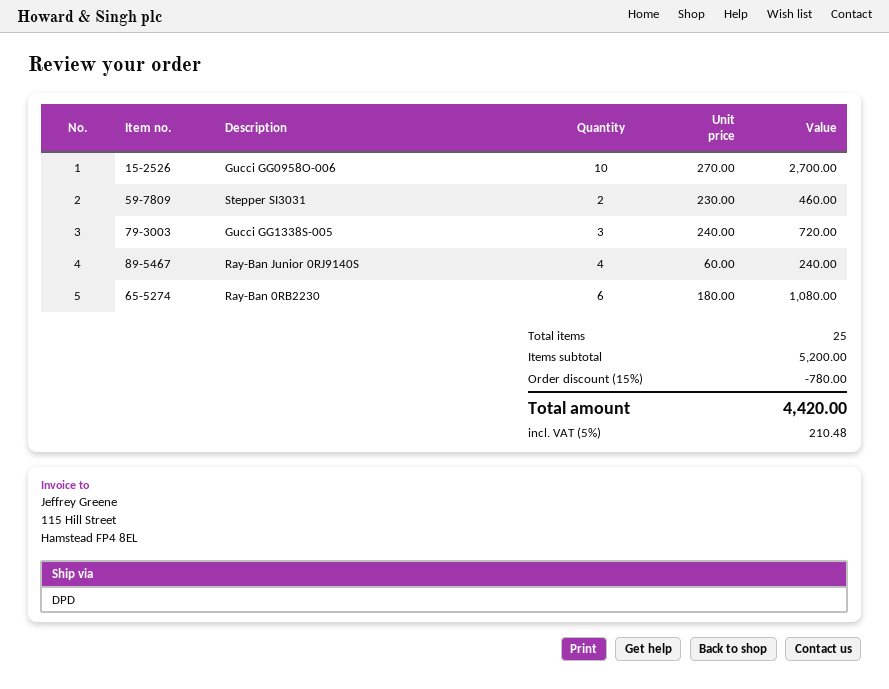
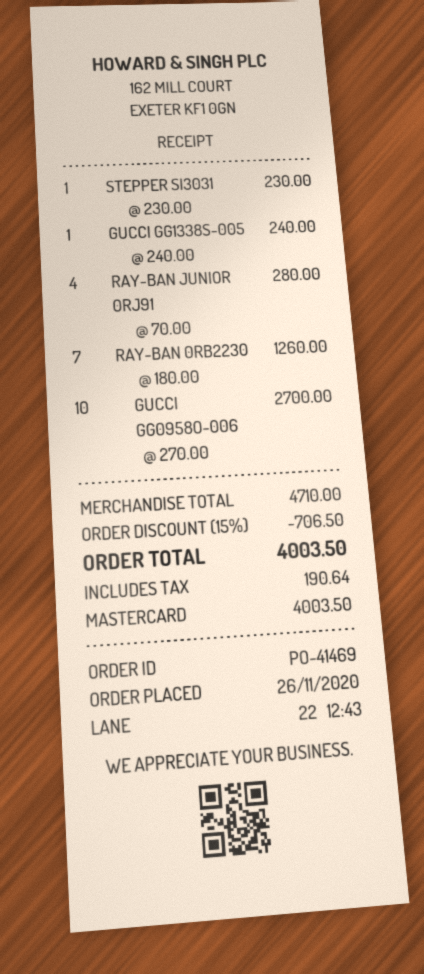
Stepper SI3031: 2 x 230.00 = 460.00 -> 1 x 230.00 = 230.00
Gucci GG1338S-005: 3 x 240.00 = 720.00 -> 1 x 240.00 = 240.00
Ray-Ban Junior 0RJ9140S: 4 x 60.00 = 240.00 -> 4 x 70.00 = 280.00
Ray-Ban 0RB2230: 6 x 180.00 = 1080.00 -> 7 x 180.00 = 1260.00
subtotal: 5200.00 -> 4710.00
discount: 15% = 780.00 -> 15% = 706.50
tax: 210.48 -> 190.64
total: 4420.00 -> 4003.50

